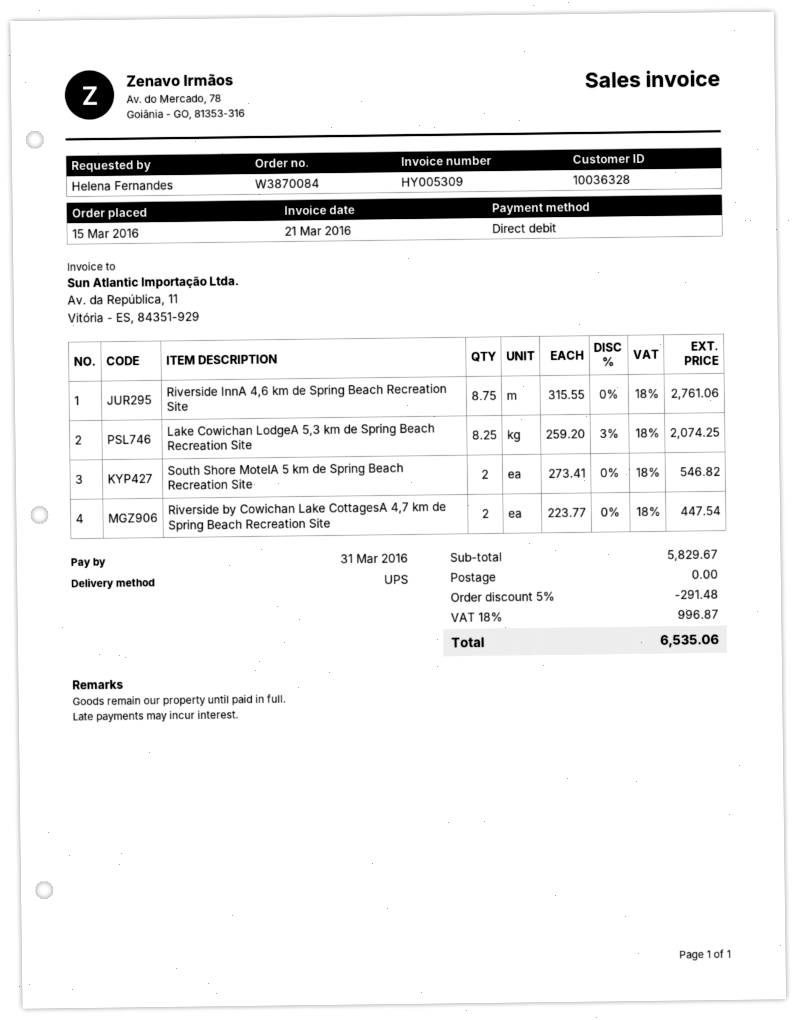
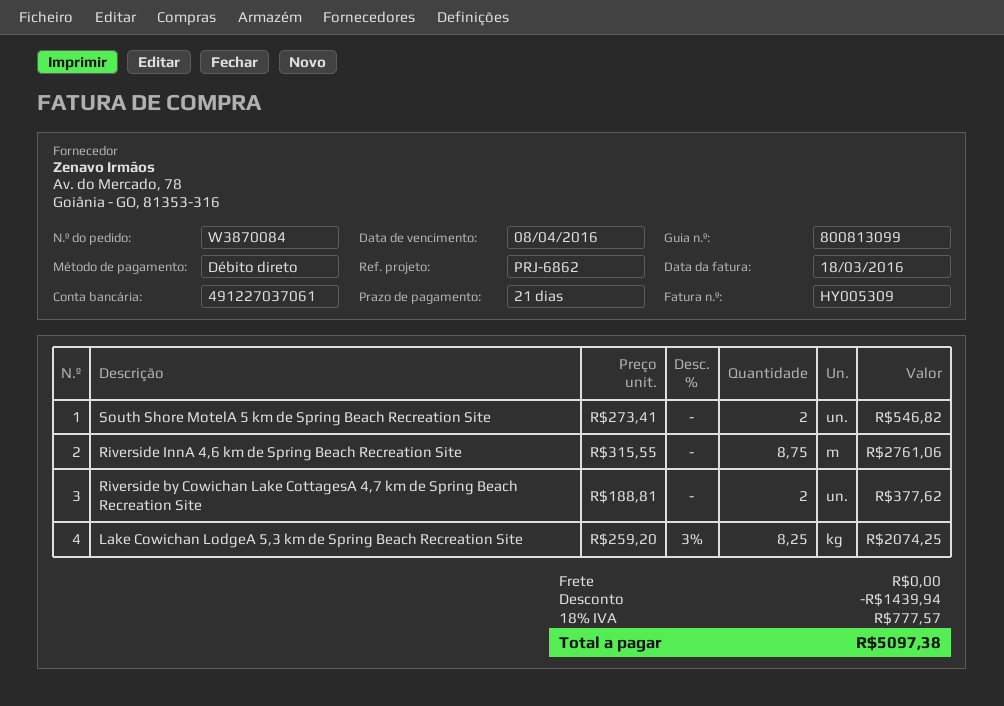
invoice date: 2016-03-21 -> 2016-03-18
due date: 2016-03-31 -> 2016-04-08
Riverside by Cowichan Lake CottagesA 4,7 km de Spring Beach Recreation Site: 2 x 223.77 = 447.54 -> 2 x 188.81 = 377.62
discount: 291.48 -> 1439.94
tax: 18% = 996.87 -> 18% = 777.57
total: 6535.06 -> 5097.38

